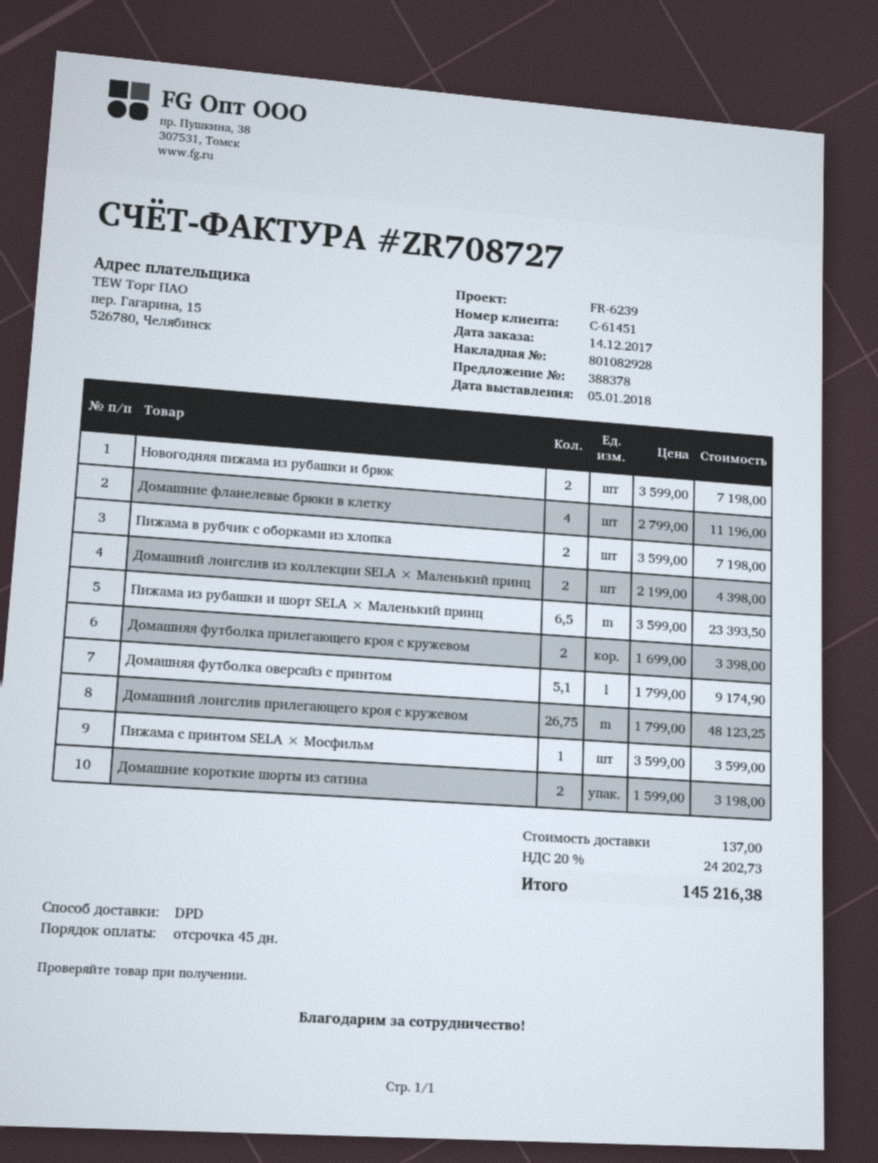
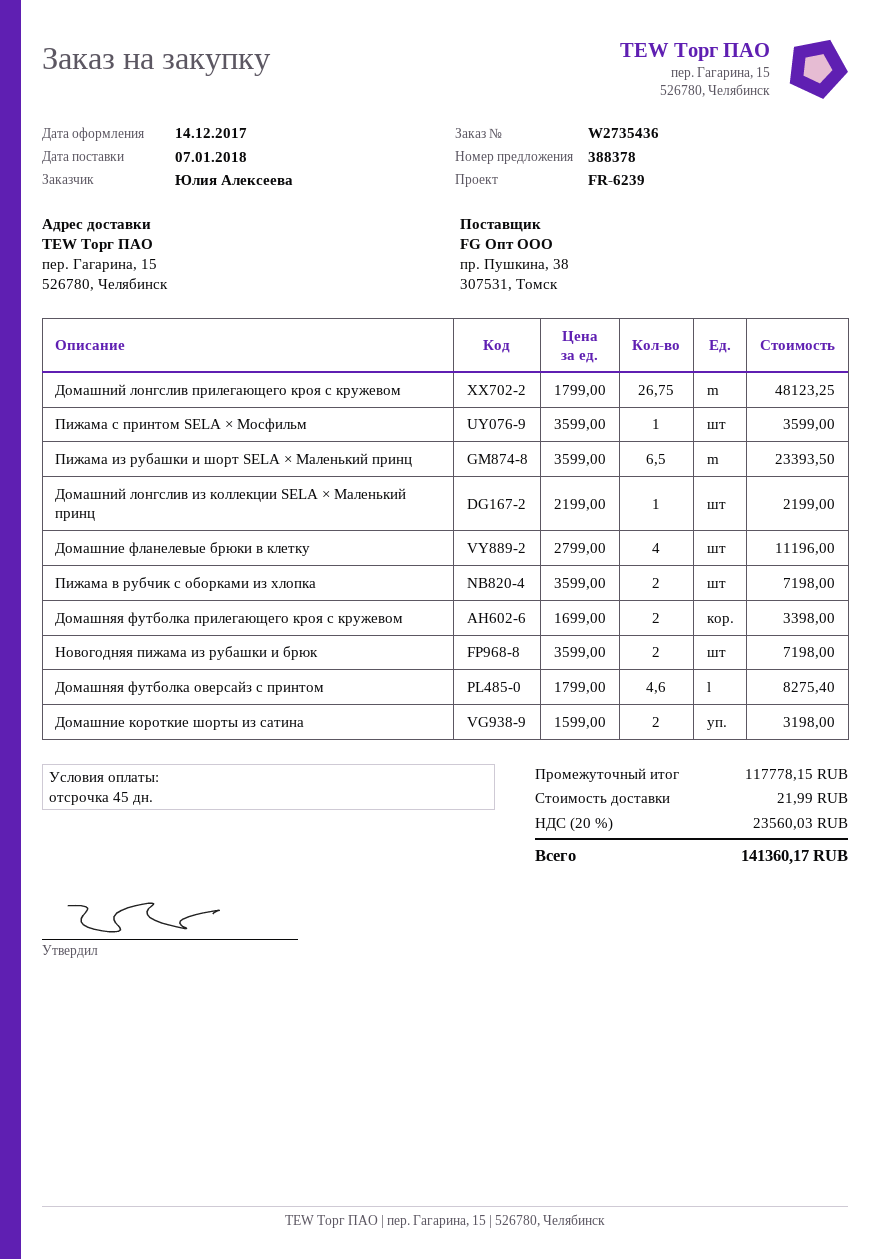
Домашний лонгслив из коллекции SELA × Маленький принц: 2 x 2199.00 = 4398.00 -> 1 x 2199.00 = 2199.00
Домашняя футболка оверсайз с принтом: 5.1 x 1799.00 = 9174.90 -> 4.6 x 1799.00 = 8275.40
shipping: 137.00 -> 21.99
tax: 20% = 24202.73 -> 20% = 23560.03
total: 145216.38 -> 141360.17

